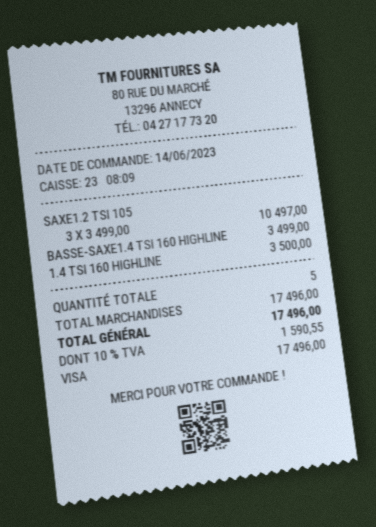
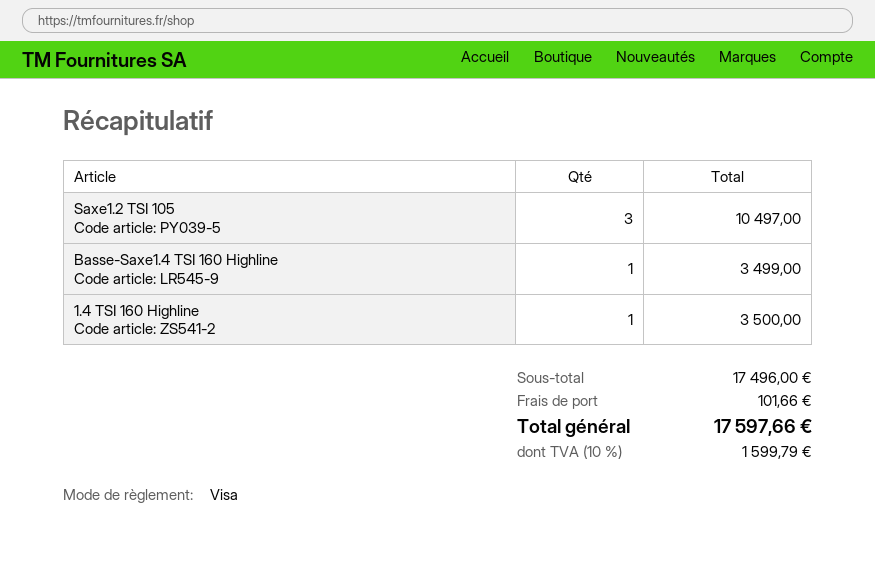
shipping: none -> 101.66
tax: 10% = 1590.55 -> 10% = 1599.79
total: 17496.00 -> 17597.66

